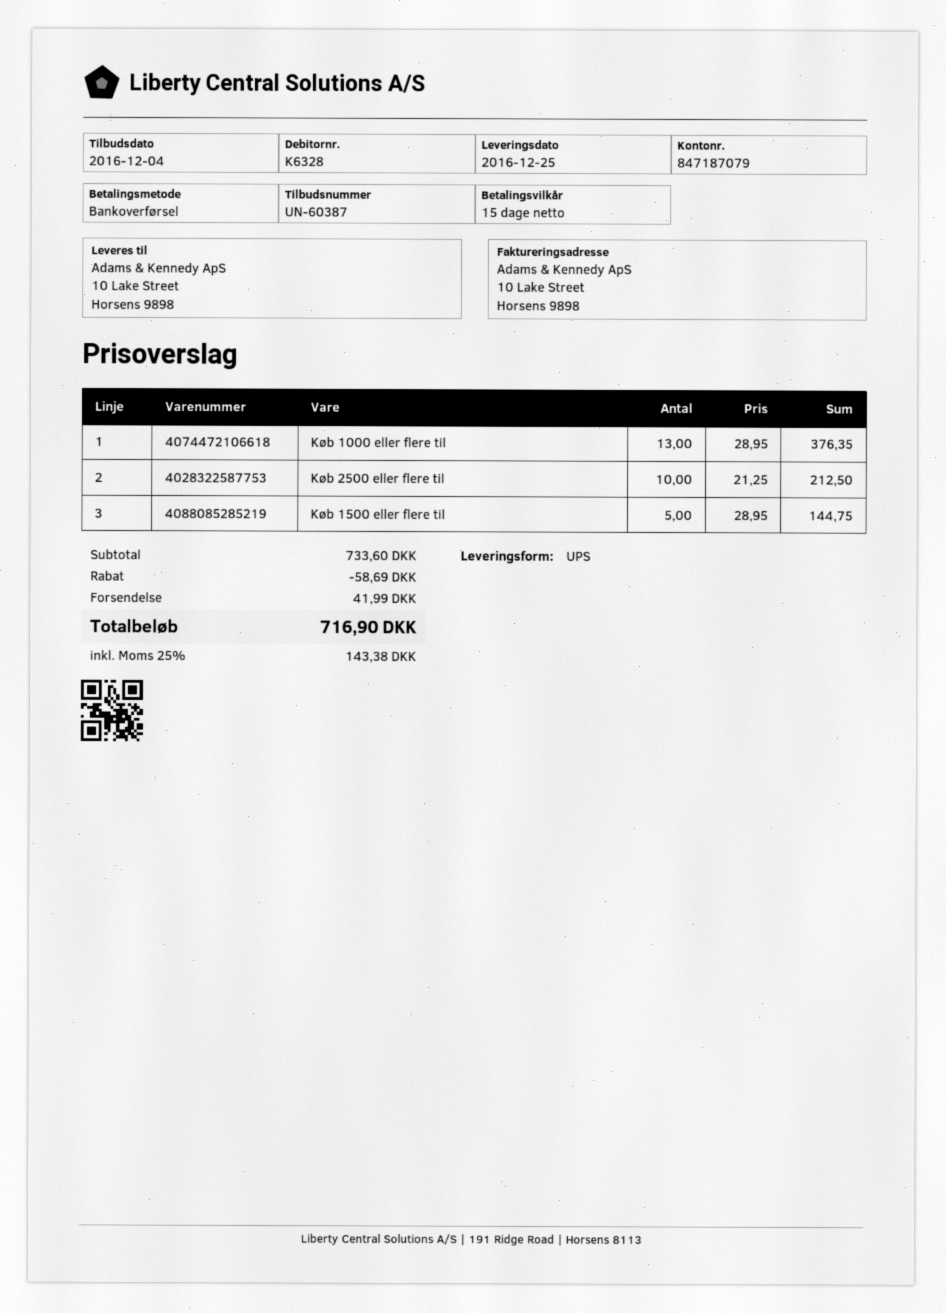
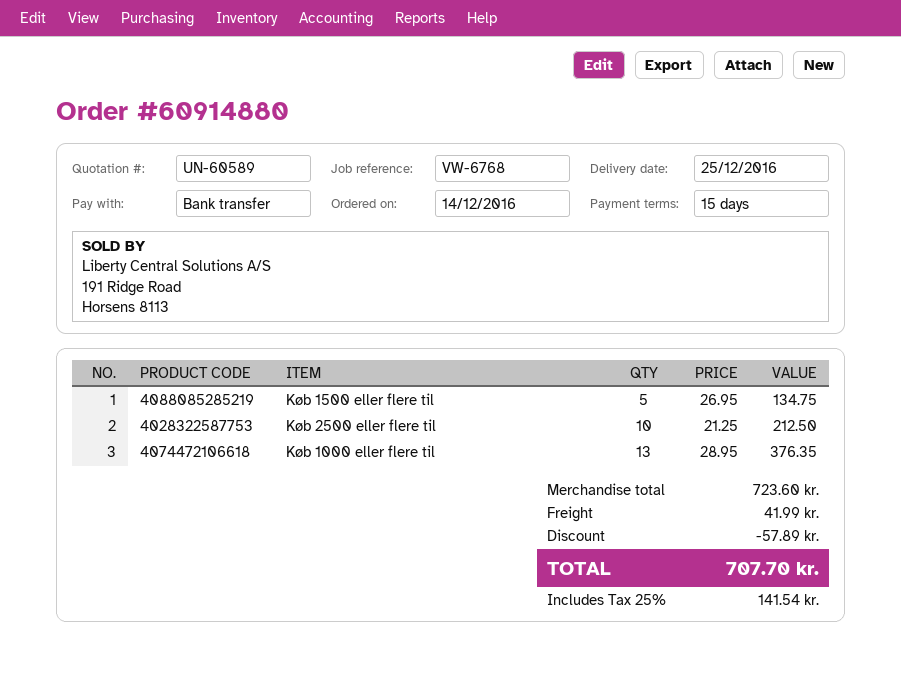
quote number: UN-60387 -> UN-60589
Køb 1500 eller flere til: 5 x 28.95 = 144.75 -> 5 x 26.95 = 134.75
subtotal: 733.60 -> 723.60
discount: 58.69 -> 57.89
tax: 25% = 143.38 -> 25% = 141.54
total: 716.90 -> 707.70

